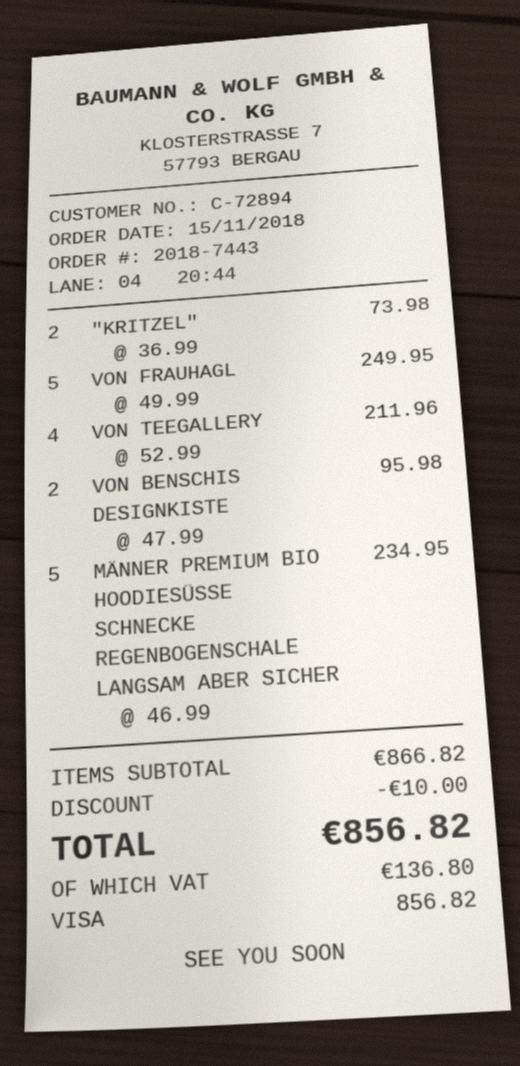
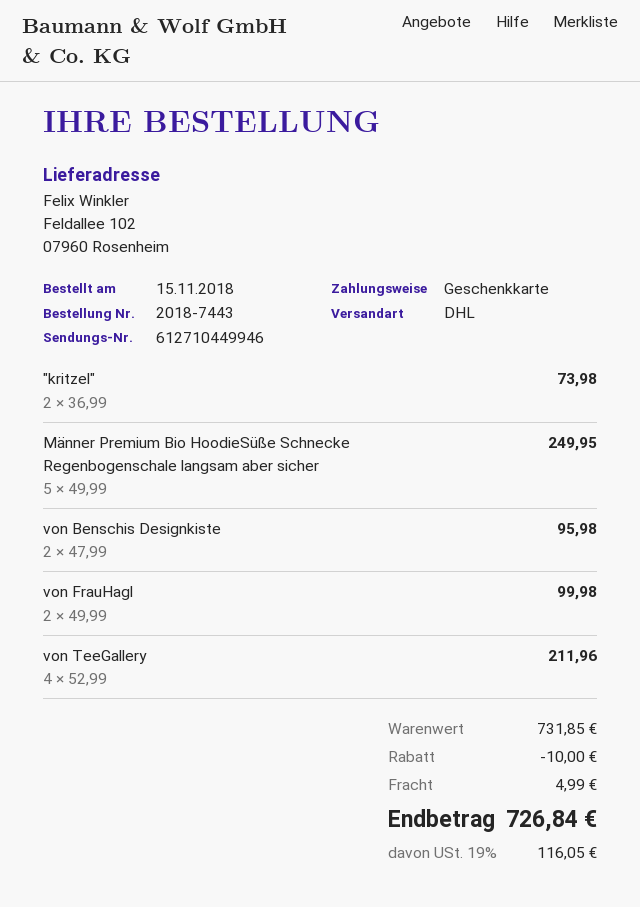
payment method: Visa -> gift card
VON FRAUHAGL: 5 x 49.99 = 249.95 -> 2 x 49.99 = 99.98
MÄNNER PREMIUM BIO HOODIESÜSSE SCHNECKE REGENBOGENSCHALE LANGSAM ABER SICHER: 5 x 46.99 = 234.95 -> 5 x 49.99 = 249.95
subtotal: 866.82 -> 731.85
shipping: none -> 4.99
tax: 136.80 -> 116.05
total: 856.82 -> 726.84

